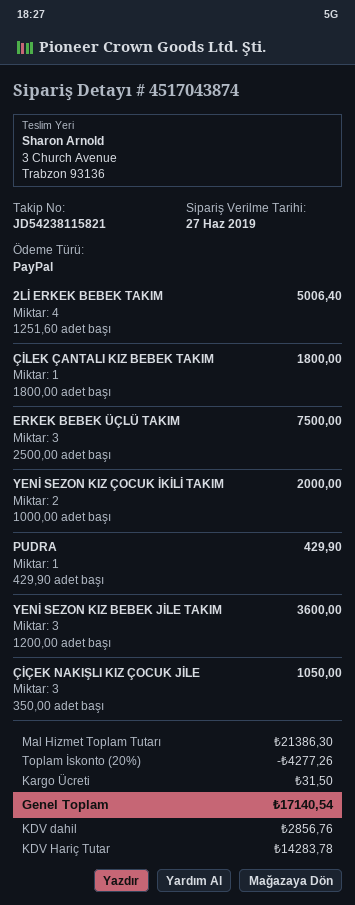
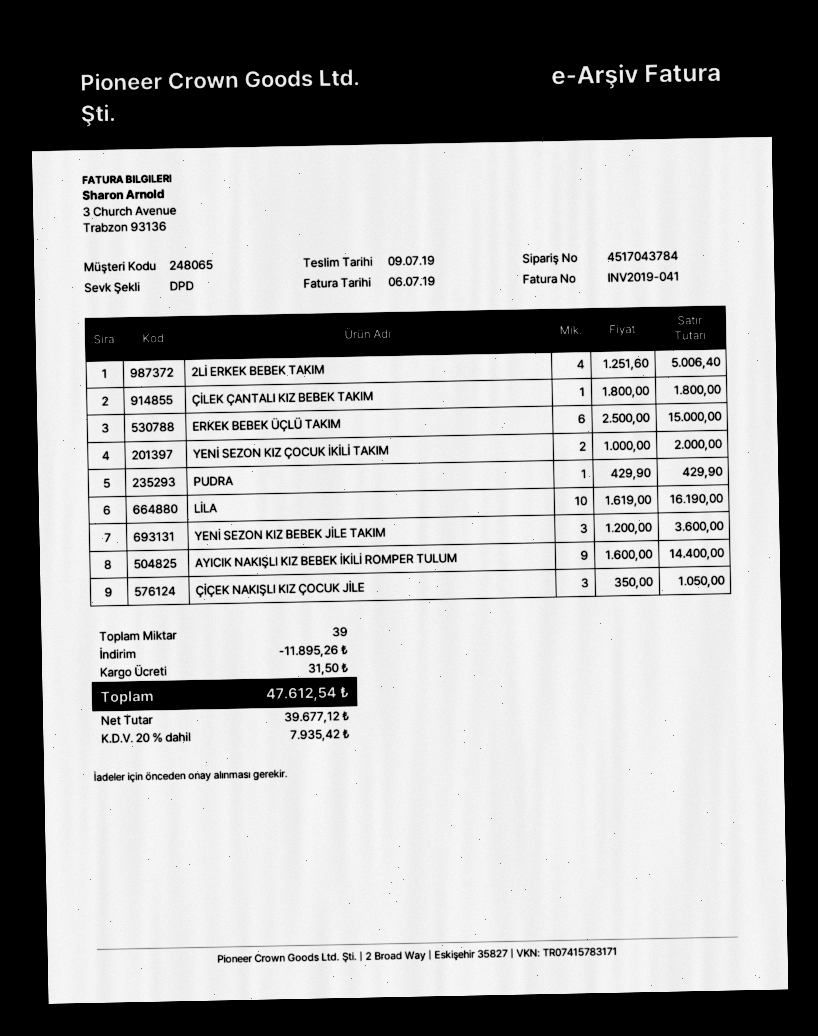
order number: 4517043874 -> 4517043784
ERKEK BEBEK ÜÇLÜ TAKIM: 3 x 2500.00 = 7500.00 -> 6 x 2500.00 = 15000.00
LİLA: none -> 10 x 1619.00 = 16190.00
AYICIK NAKIŞLI KIZ BEBEK İKİLİ ROMPER TULUM: none -> 9 x 1600.00 = 14400.00
discount: 4277.26 -> 11895.26
net: 14283.78 -> 39677.12
tax: 2856.76 -> 7935.42
total: 17140.54 -> 47612.54

